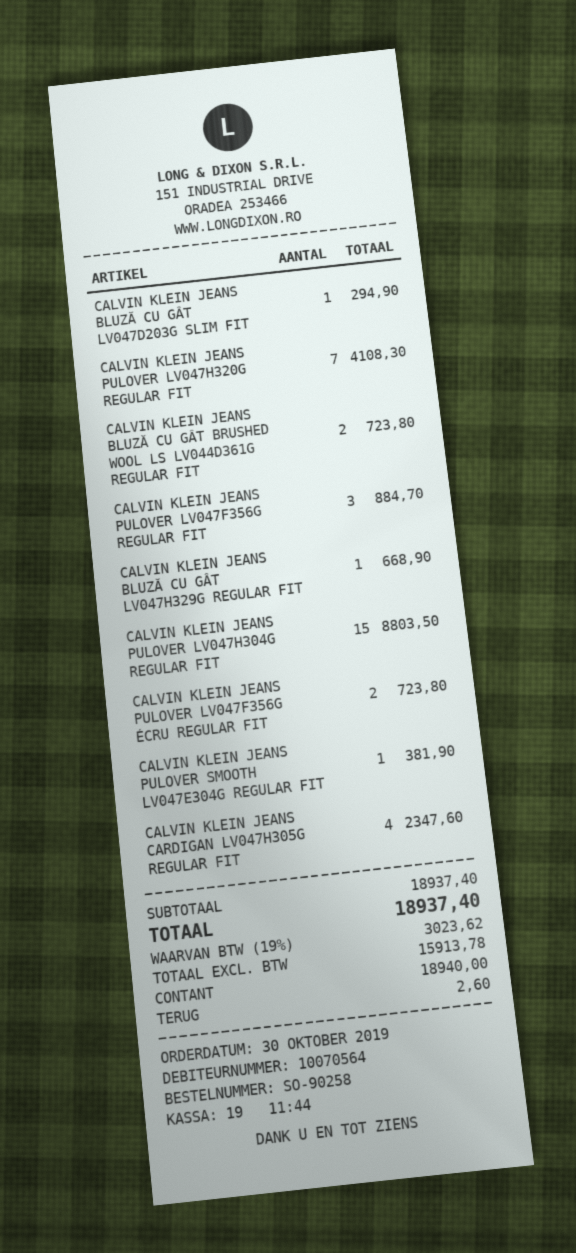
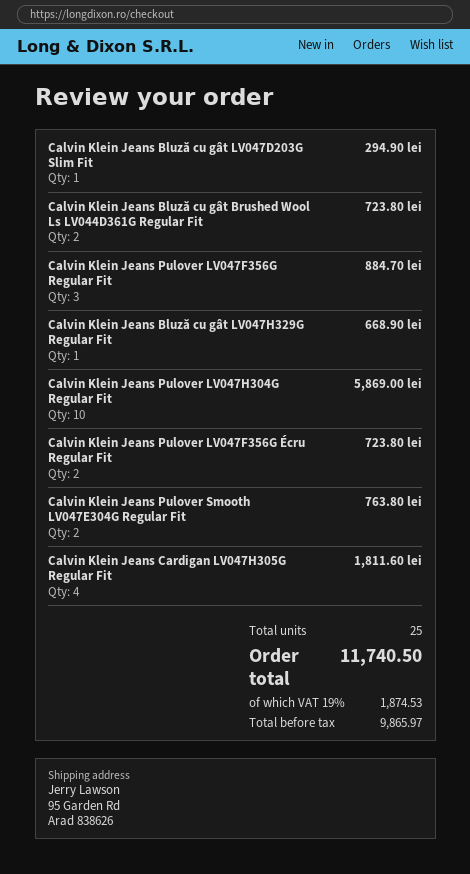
CALVIN KLEIN JEANS PULOVER LV047H320G REGULAR FIT: 7 for 4108.30 -> none
CALVIN KLEIN JEANS PULOVER LV047H304G REGULAR FIT: 15 for 8803.50 -> 10 for 5869.00
CALVIN KLEIN JEANS PULOVER SMOOTH LV047E304G REGULAR FIT: 1 for 381.90 -> 2 for 763.80
CALVIN KLEIN JEANS CARDIGAN LV047H305G REGULAR FIT: 4 for 2347.60 -> 4 for 1811.60
net: 15913.78 -> 9865.97
tax: 19% = 3023.62 -> 19% = 1874.53
total: 18937.40 -> 11740.50

